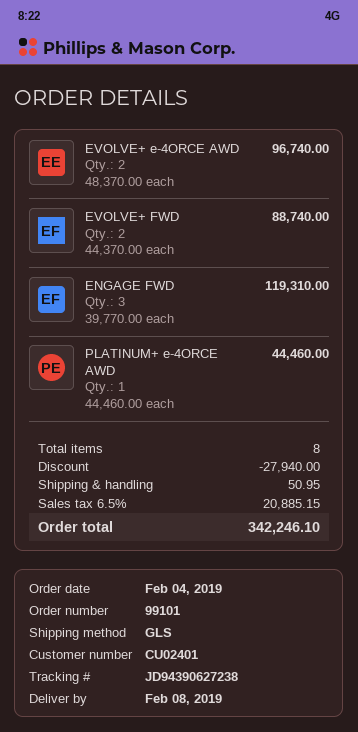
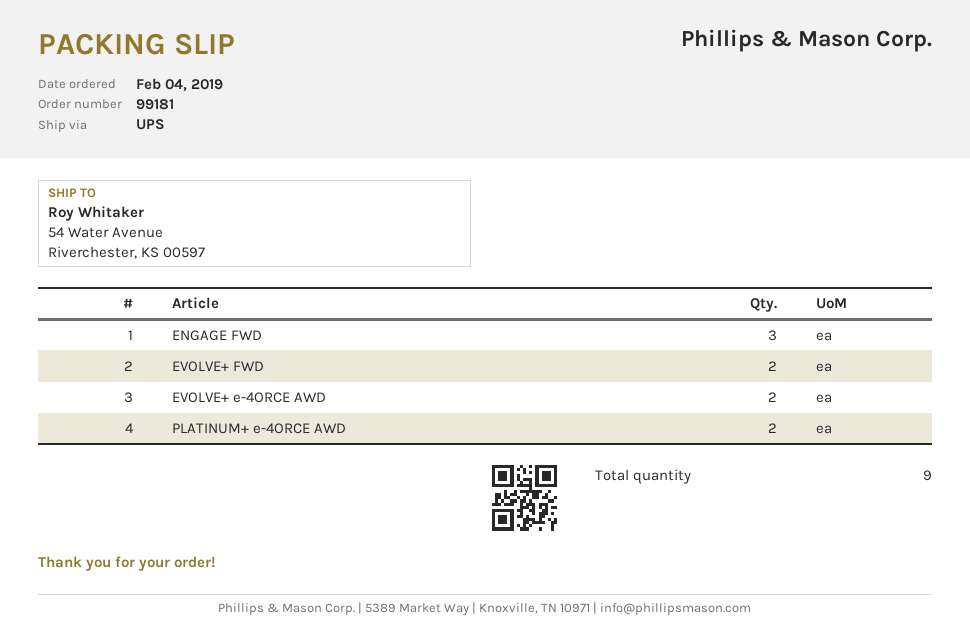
order number: 99101 -> 99181
shipping method: GLS -> UPS
PLATINUM+ e-4ORCE AWD: 1 -> 2
total quantity: 8 -> 9

